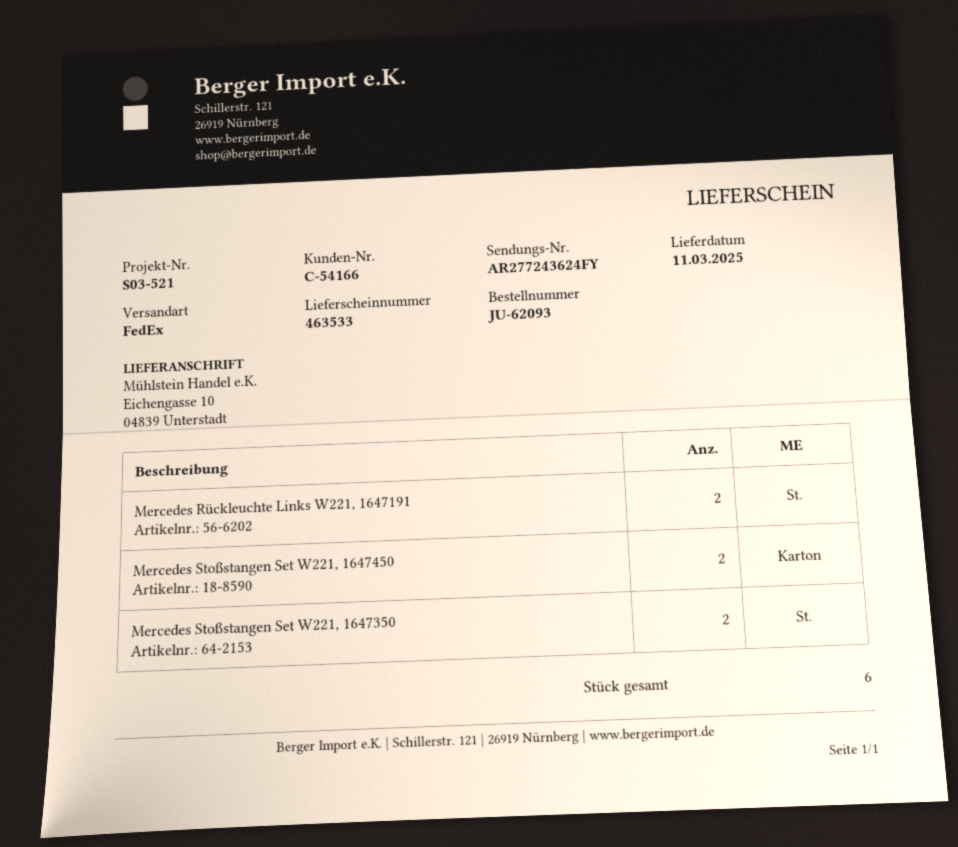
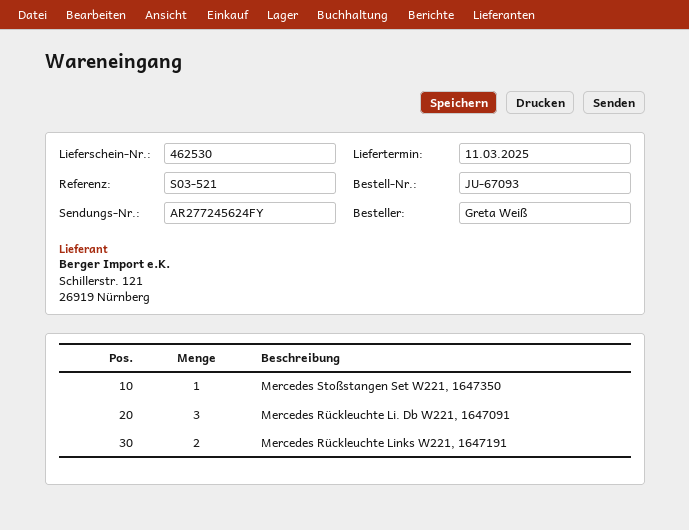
order number: JU-62093 -> JU-67093
delivery note number: 463533 -> 462530
tracking number: AR277243624FY -> AR277245624FY
Mercedes Stoßstangen Set W221, 1647450: 2 -> none
Mercedes Stoßstangen Set W221, 1647350: 2 -> 1
Mercedes Rückleuchte Li. Db W221, 1647091: none -> 3

